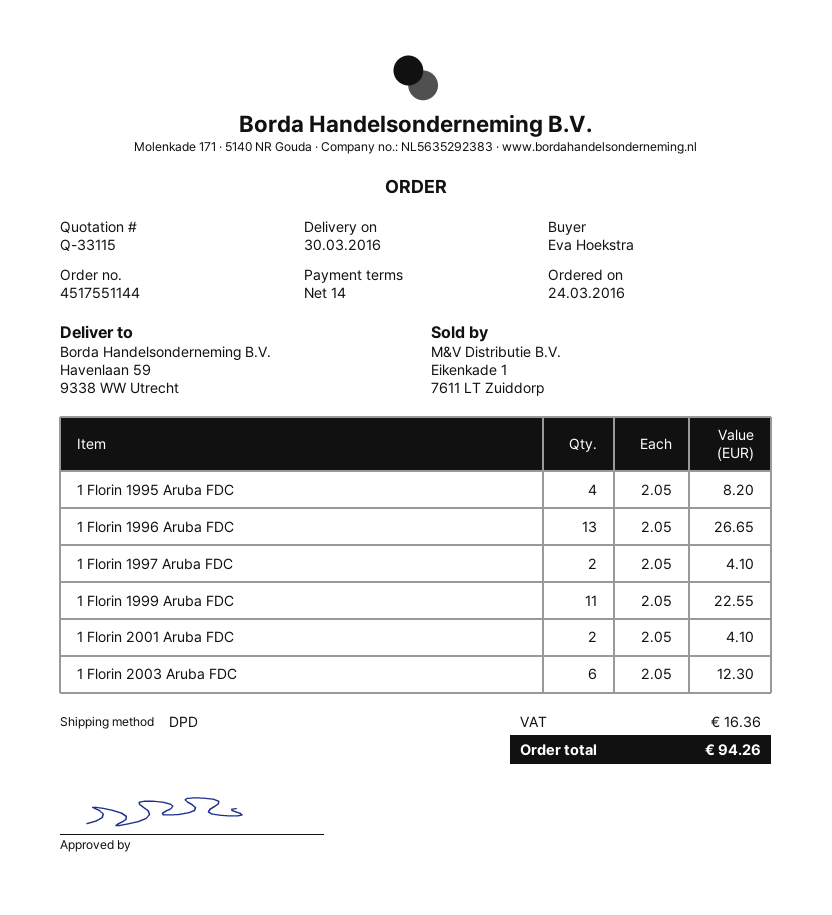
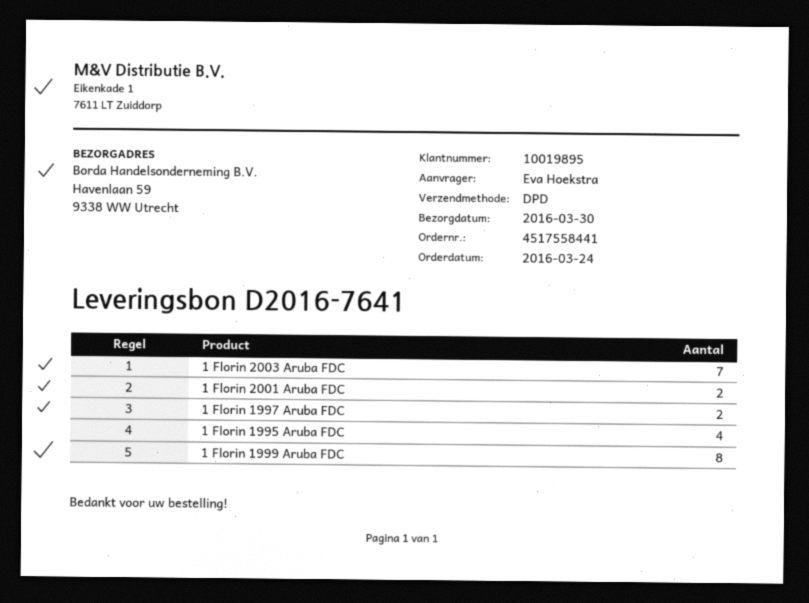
order number: 4517551144 -> 4517558441
1 Florin 1996 Aruba FDC: 13 -> none
1 Florin 1999 Aruba FDC: 11 -> 8
1 Florin 2003 Aruba FDC: 6 -> 7

